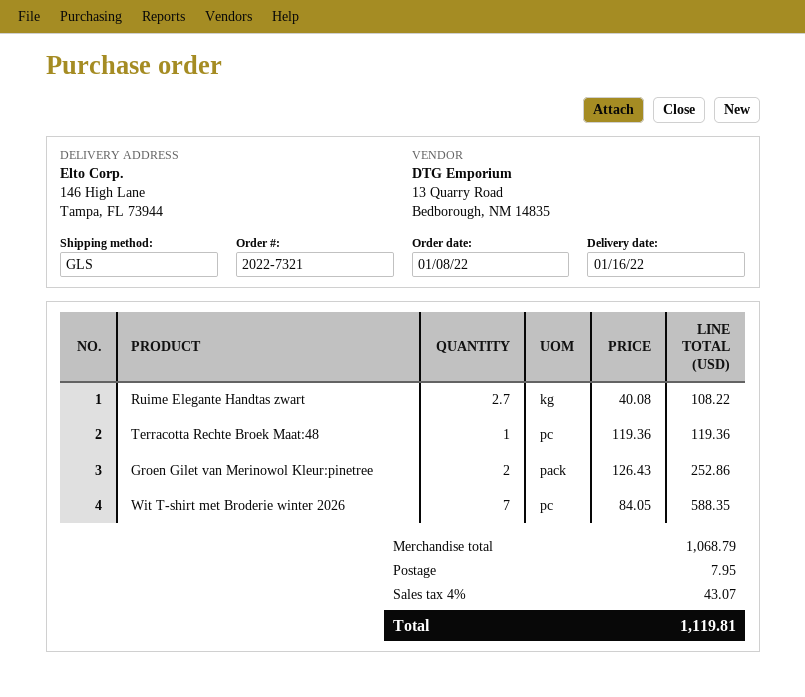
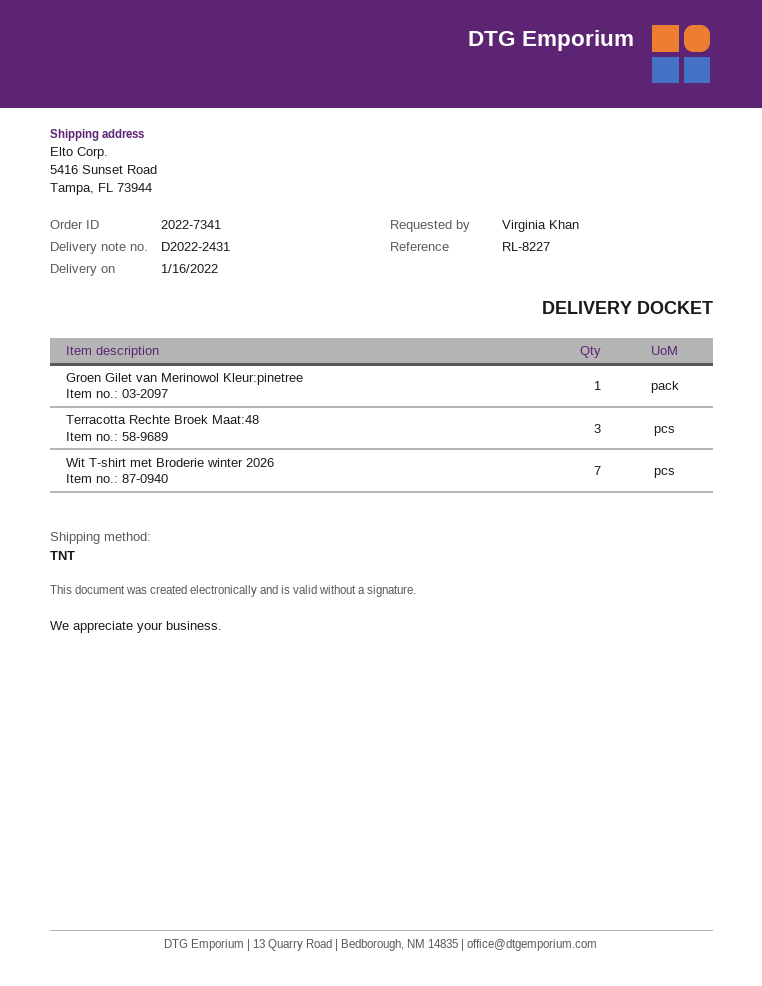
order number: 2022-7321 -> 2022-7341
shipping method: GLS -> TNT
ship to: 146 High Lane, Tampa, FL 73944 -> 5416 Sunset Road, Tampa, FL 73944
Ruime Elegante Handtas zwart: 2.7 -> none
Terracotta Rechte Broek Maat:48: 1 -> 3
Groen Gilet van Merinowol Kleur:pinetree: 2 -> 1

